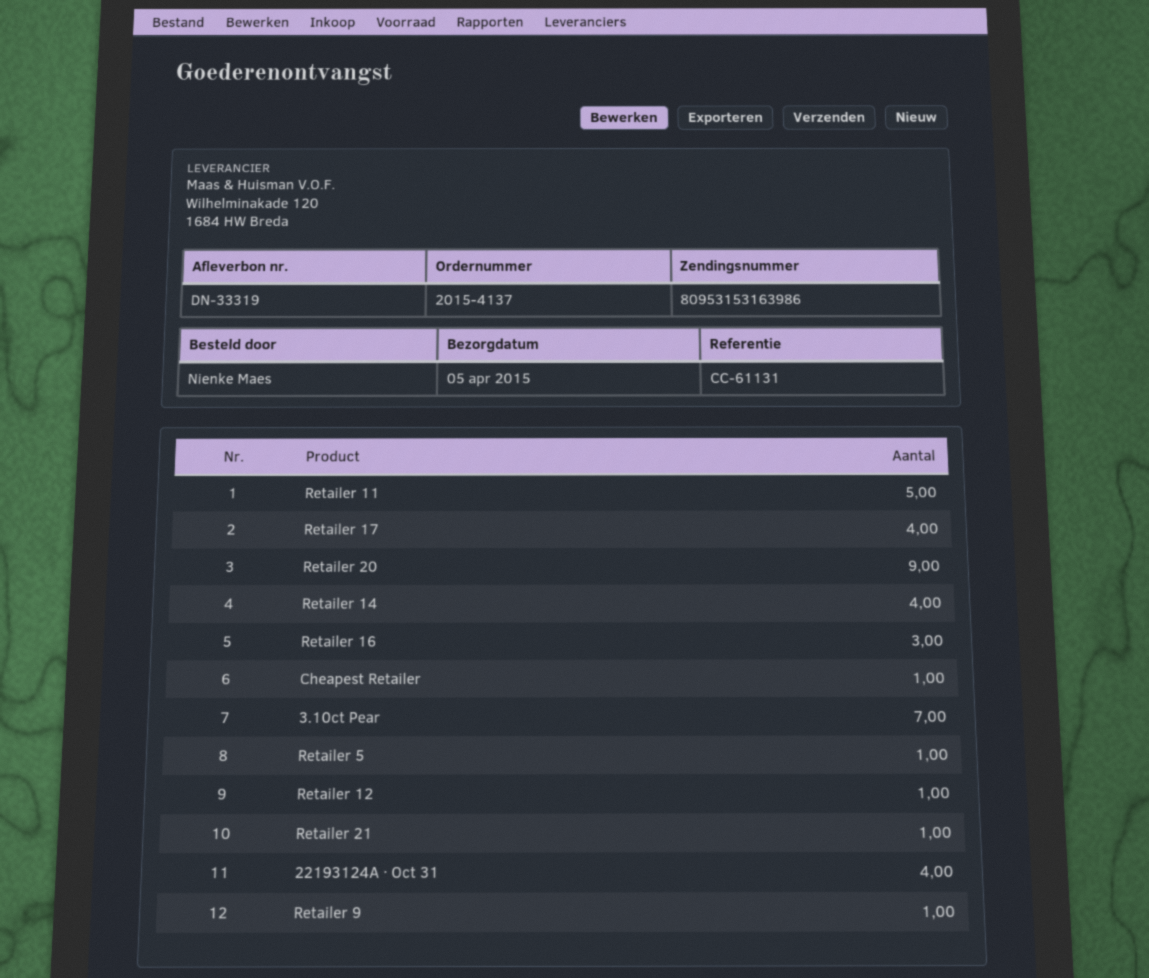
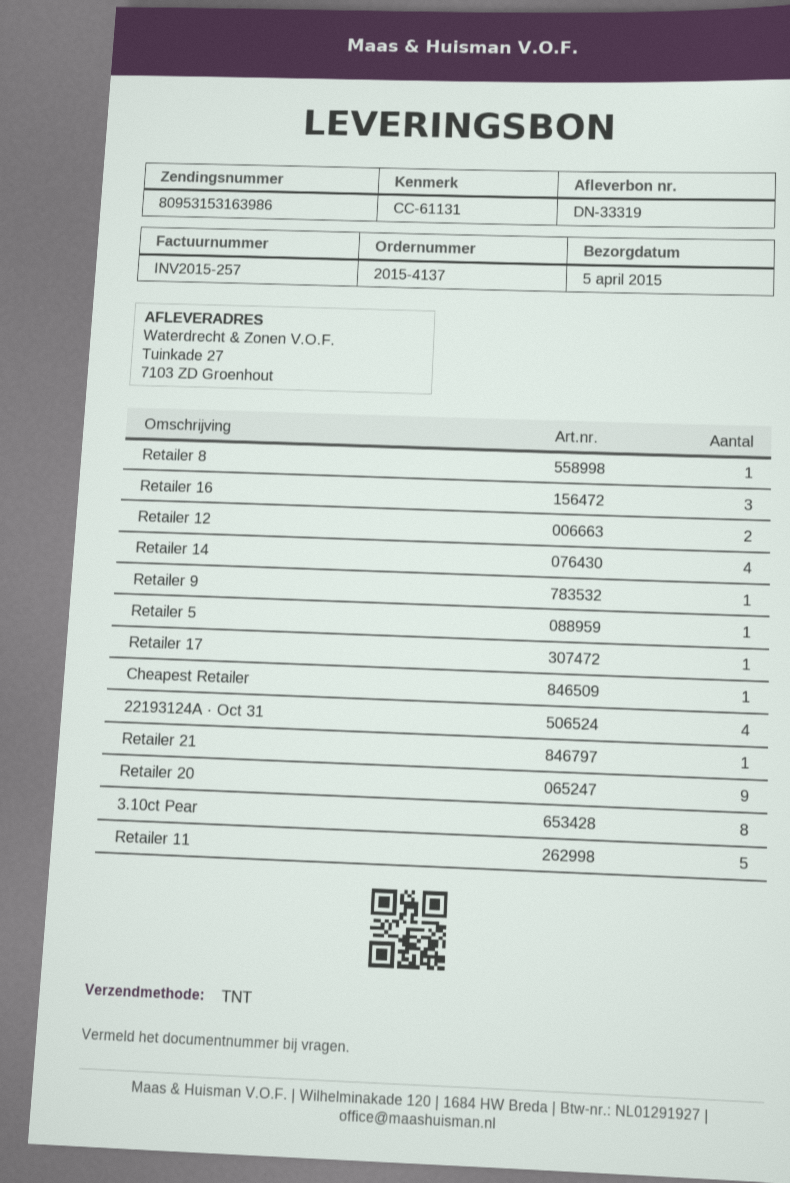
Retailer 17: 4 -> 1
3.10ct Pear: 7 -> 8
Retailer 12: 1 -> 2
Retailer 8: none -> 1

